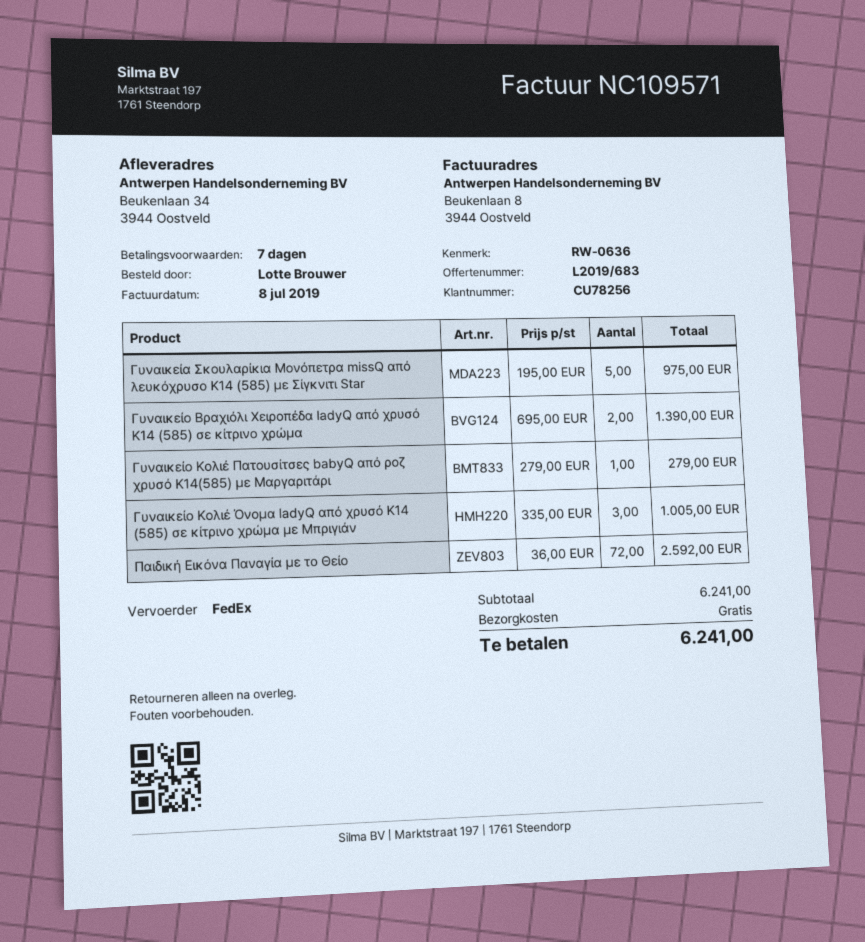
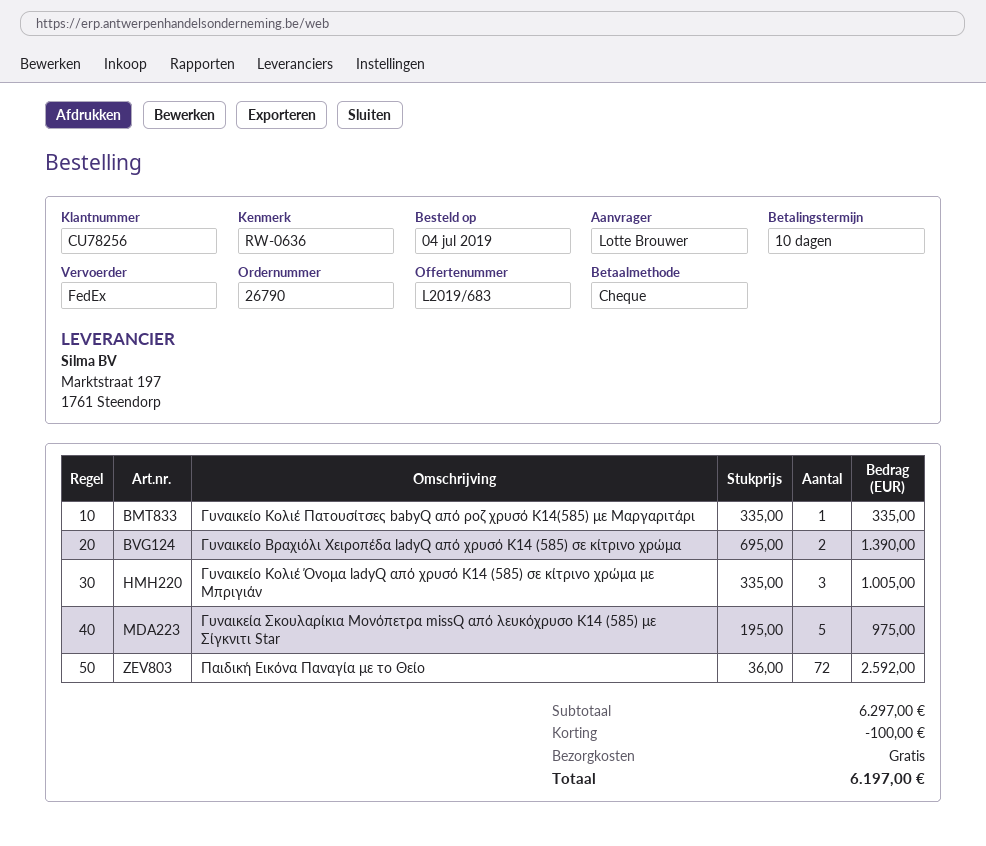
payment terms: 7 days -> 10 days
Γυναικείο Κολιέ Πατουσίτσες babyQ από ροζ χρυσό Κ14(585) με Μαργαριτάρι: 1 x 279.00 = 279.00 -> 1 x 335.00 = 335.00
subtotal: 6241.00 -> 6297.00
discount: none -> 100.00
total: 6241.00 -> 6197.00

